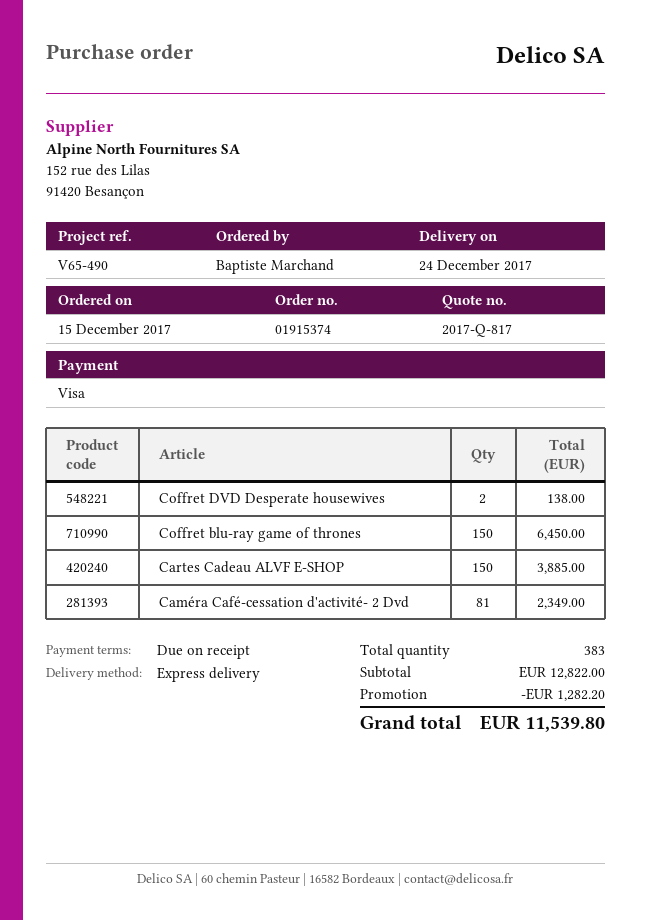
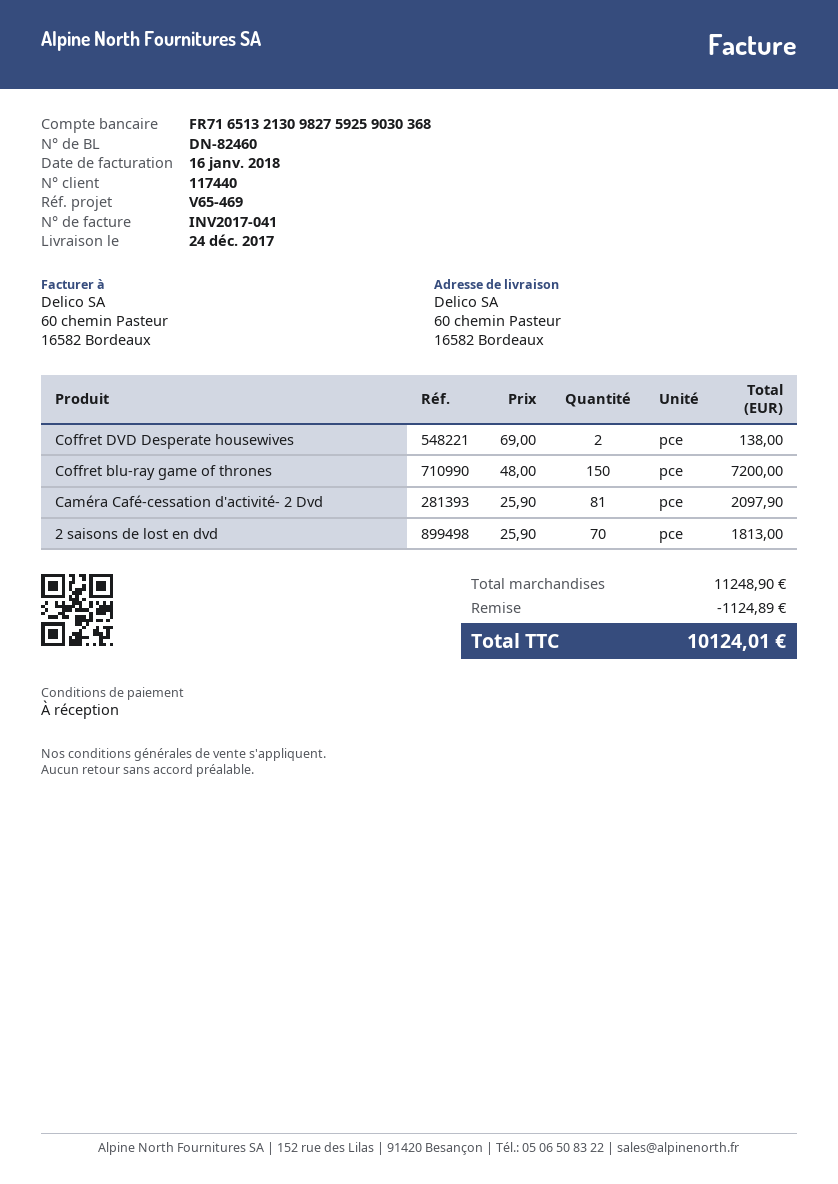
reference: V65-490 -> V65-469
Coffret blu-ray game of thrones: 150 for 6450.00 -> 150 for 7200.00
Cartes Cadeau ALVF E-SHOP: 150 for 3885.00 -> none
Caméra Café-cessation d'activité- 2 Dvd: 81 for 2349.00 -> 81 for 2097.90
2 saisons de lost en dvd: none -> 70 for 1813.00
subtotal: 12822.00 -> 11248.90
discount: 1282.20 -> 1124.89
total: 11539.80 -> 10124.01

